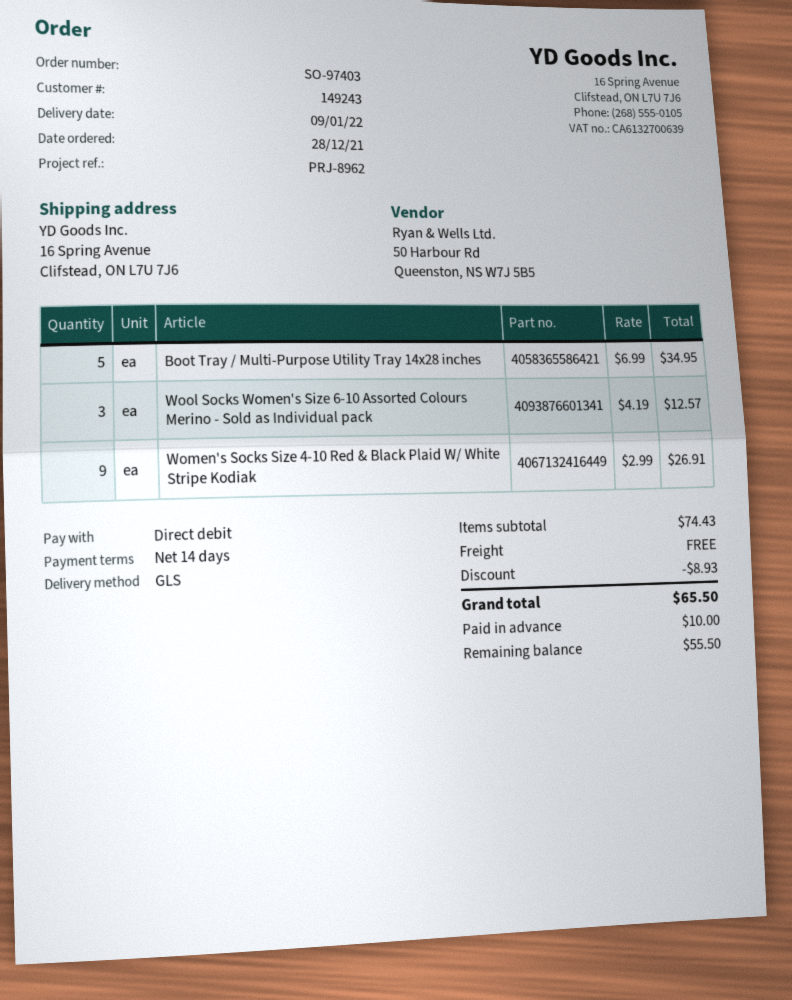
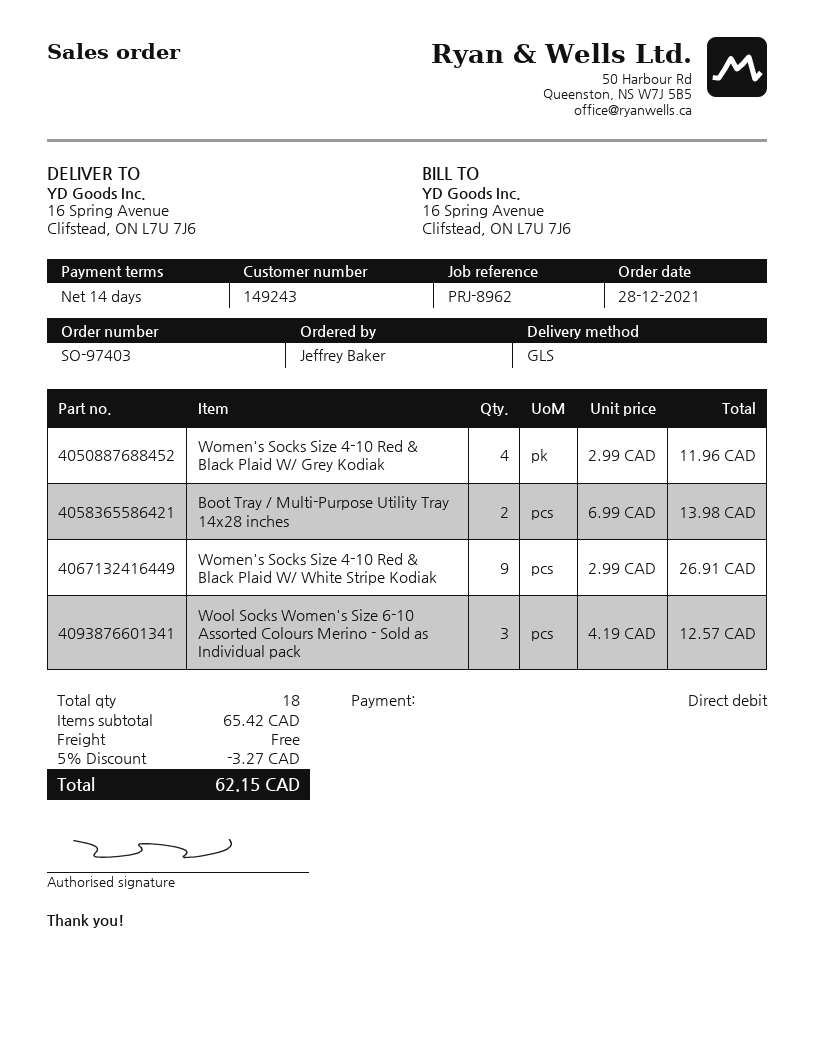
Boot Tray / Multi-Purpose Utility Tray 14x28 inches: 5 x 6.99 = 34.95 -> 2 x 6.99 = 13.98
Women's Socks Size 4-10 Red & Black Plaid W/ Grey Kodiak: none -> 4 x 2.99 = 11.96
subtotal: 74.43 -> 65.42
discount: 8.93 -> 3.27
total: 65.50 -> 62.15

